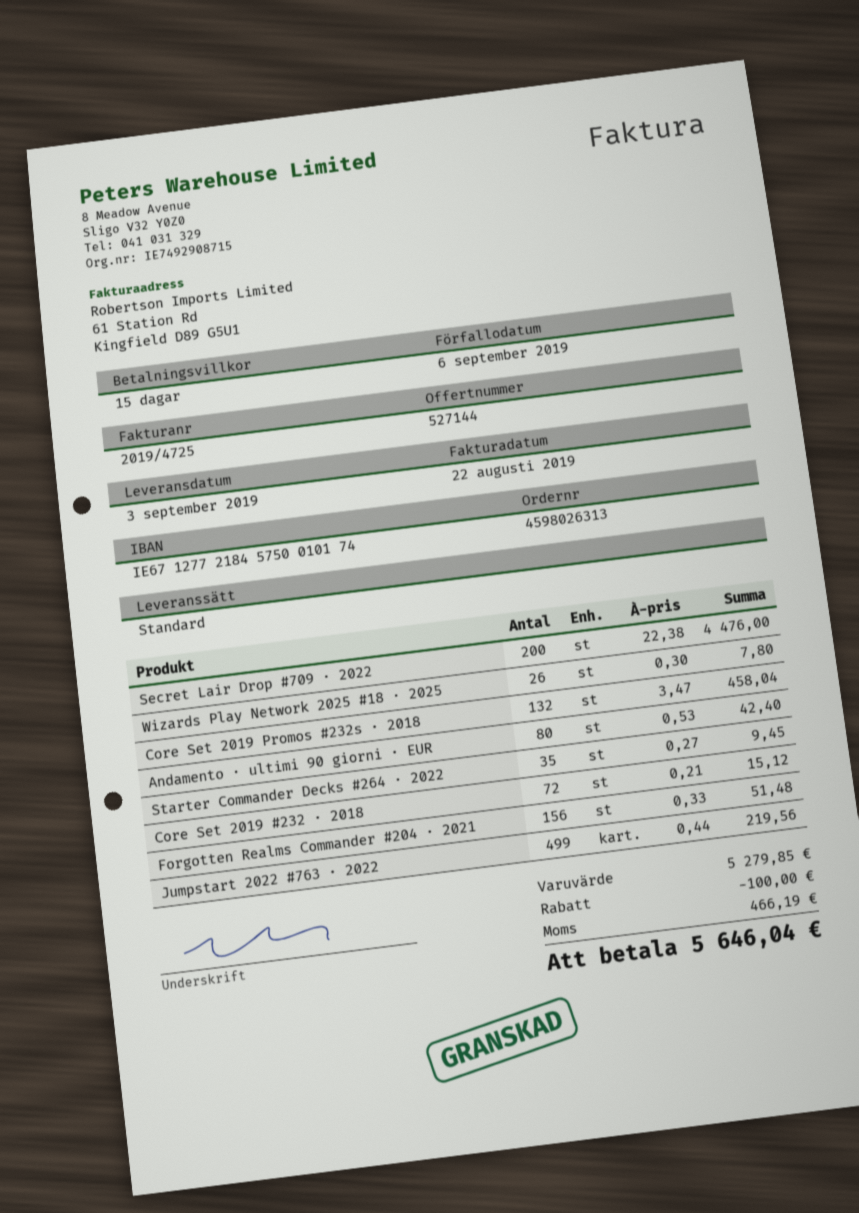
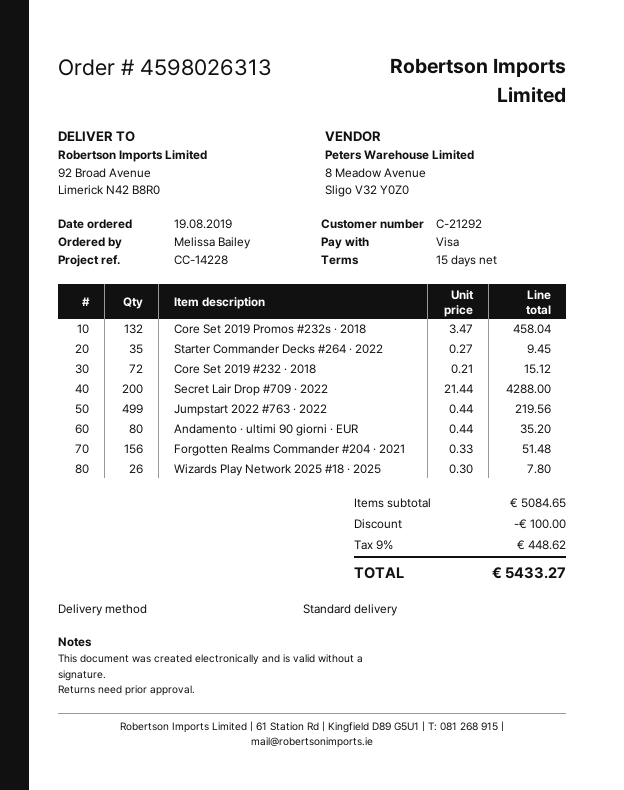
Secret Lair Drop #709 · 2022: 200 x 22.38 = 4476.00 -> 200 x 21.44 = 4288.00
Andamento · ultimi 90 giorni · EUR: 80 x 0.53 = 42.40 -> 80 x 0.44 = 35.20
subtotal: 5279.85 -> 5084.65
tax: 466.19 -> 448.62
total: 5646.04 -> 5433.27

